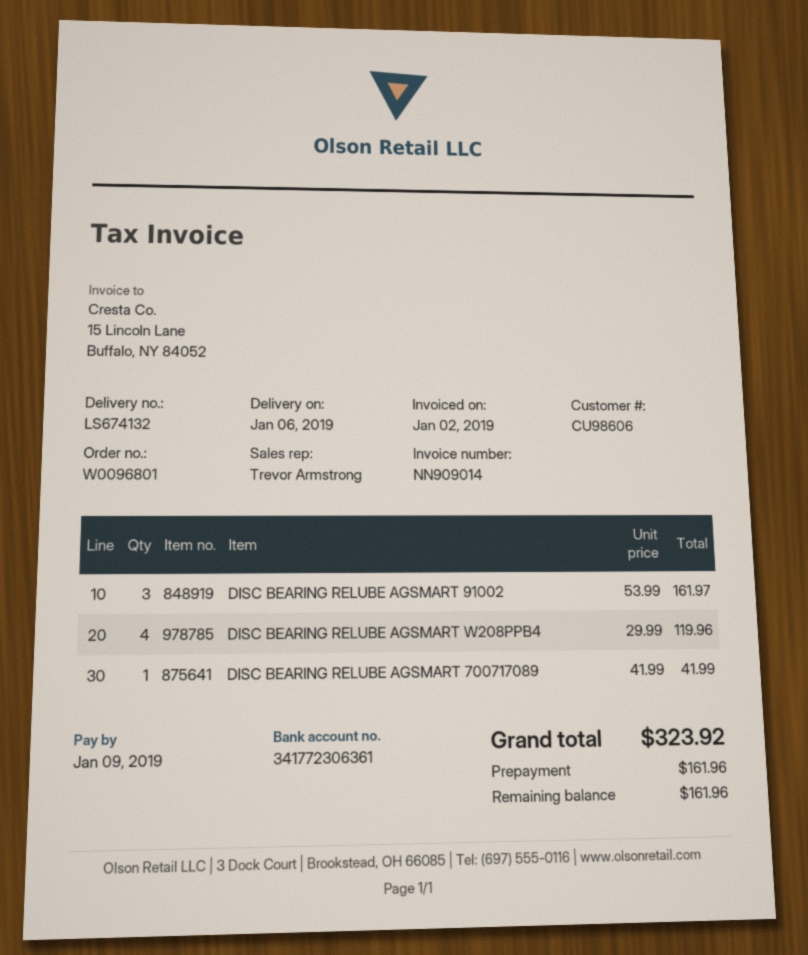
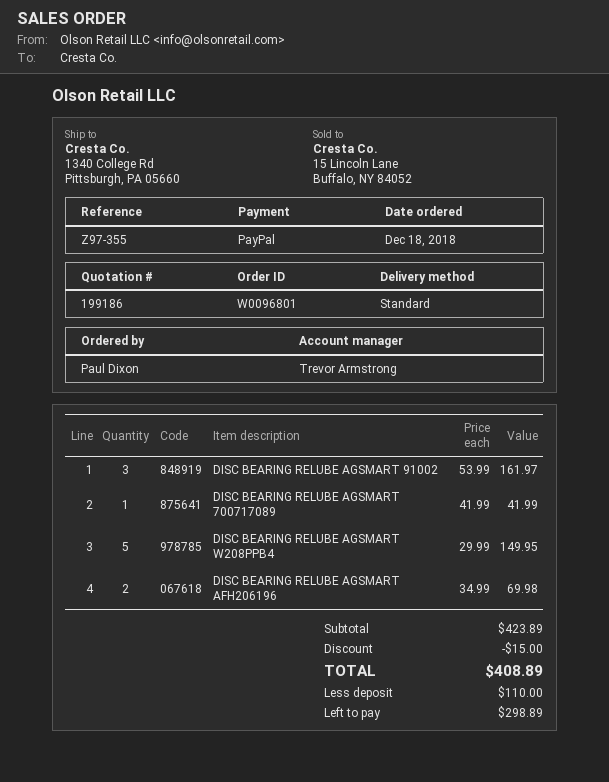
DISC BEARING RELUBE AGSMART W208PPB4: 4 x 29.99 = 119.96 -> 5 x 29.99 = 149.95
DISC BEARING RELUBE AGSMART AFH206196: none -> 2 x 34.99 = 69.98
discount: none -> 15.00
total: 323.92 -> 408.89
deposit: 161.96 -> 110.00
balance: 161.96 -> 298.89

